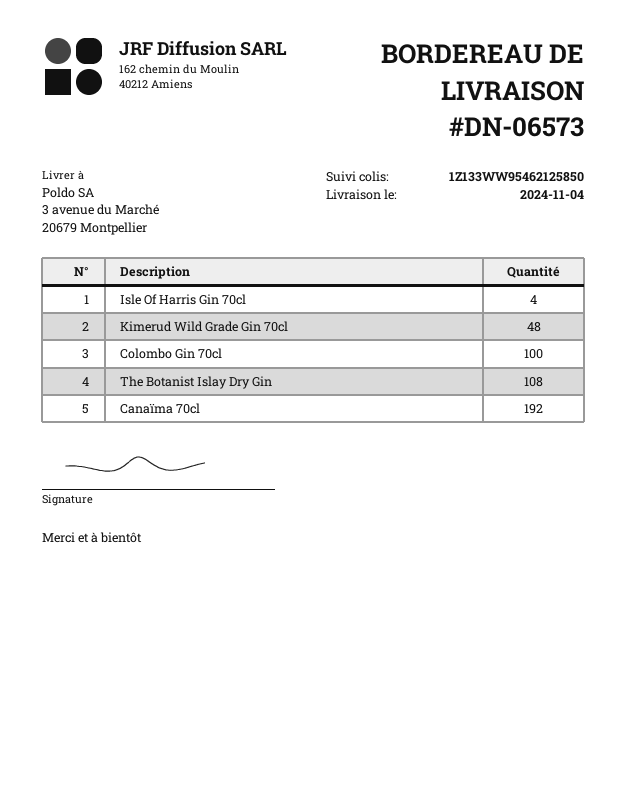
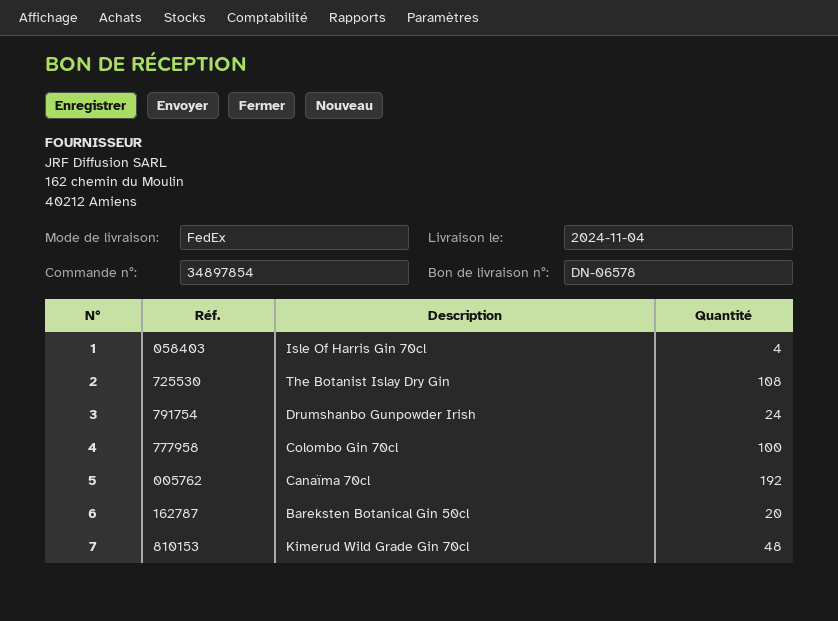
delivery note number: DN-06573 -> DN-06578
Drumshanbo Gunpowder Irish: none -> 24
Bareksten Botanical Gin 50cl: none -> 20

